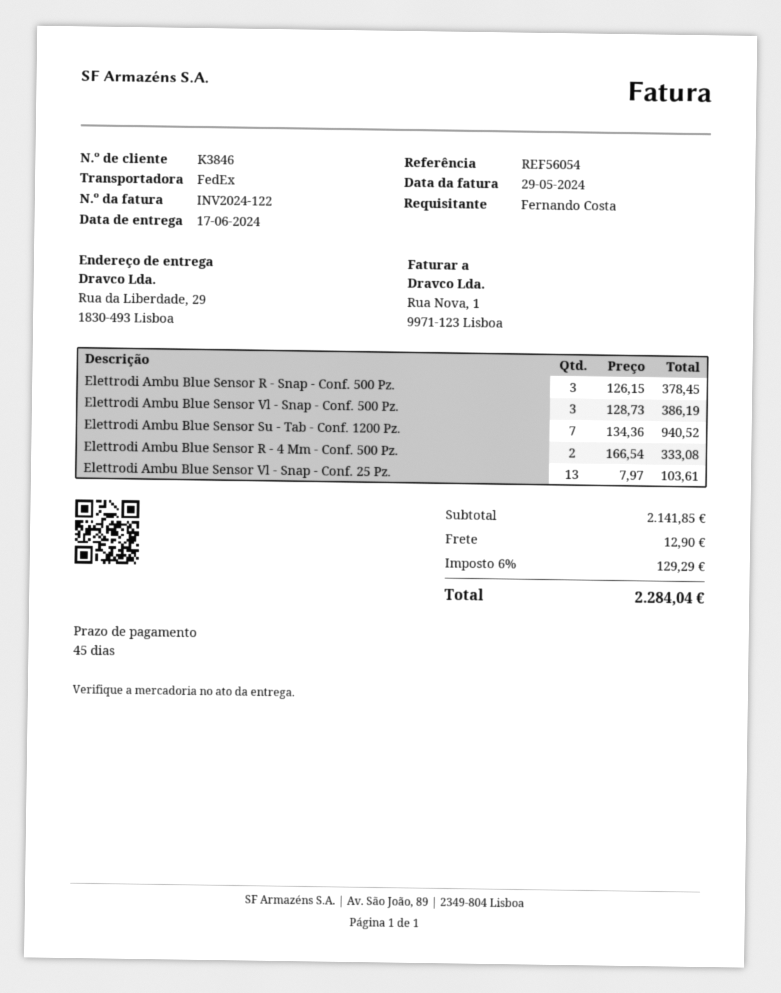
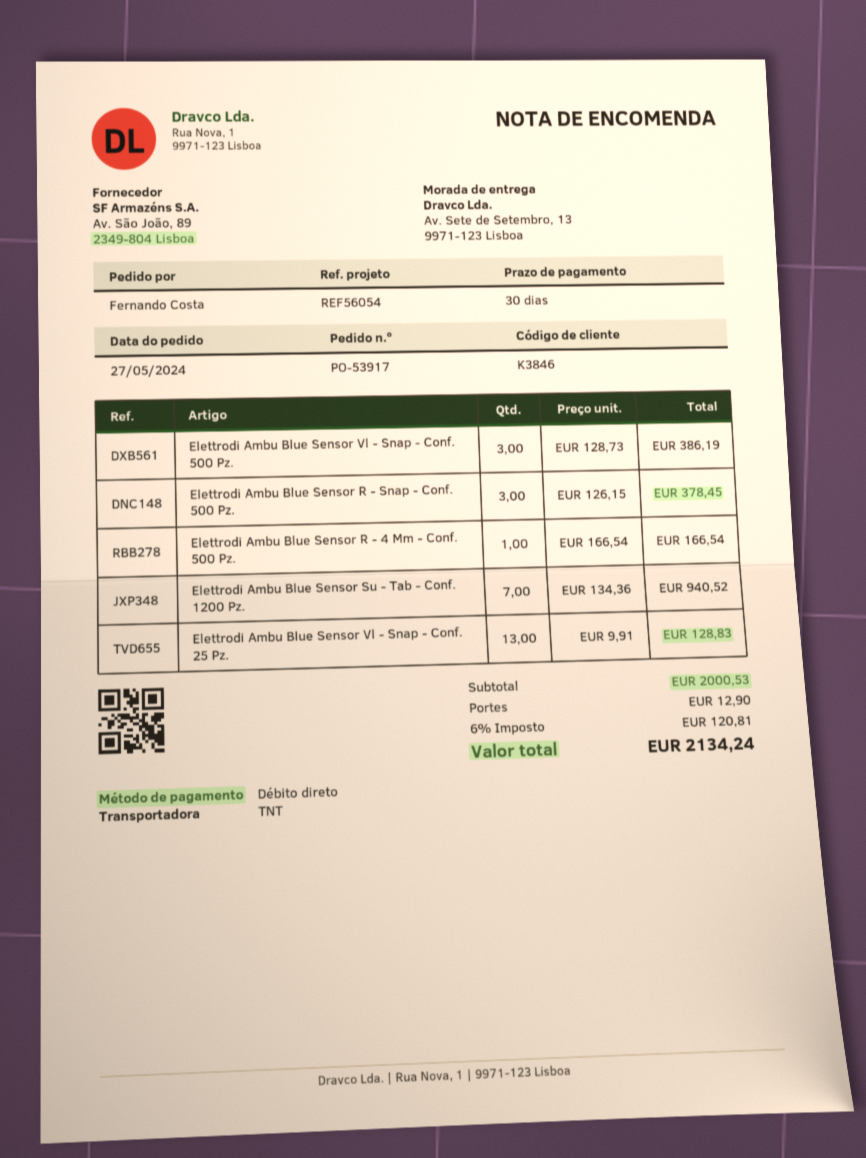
payment terms: 45 days -> 30 days
shipping method: FedEx -> TNT
ship to: Rua da Liberdade, 29, 1830-493 Lisboa -> Av. Sete de Setembro, 13, 9971-123 Lisboa
Elettrodi Ambu Blue Sensor R - 4 Mm - Conf. 500 Pz.: 2 x 166.54 = 333.08 -> 1 x 166.54 = 166.54
Elettrodi Ambu Blue Sensor Vl - Snap - Conf. 25 Pz.: 13 x 7.97 = 103.61 -> 13 x 9.91 = 128.83
subtotal: 2141.85 -> 2000.53
tax: 6% = 129.29 -> 6% = 120.81
total: 2284.04 -> 2134.24

